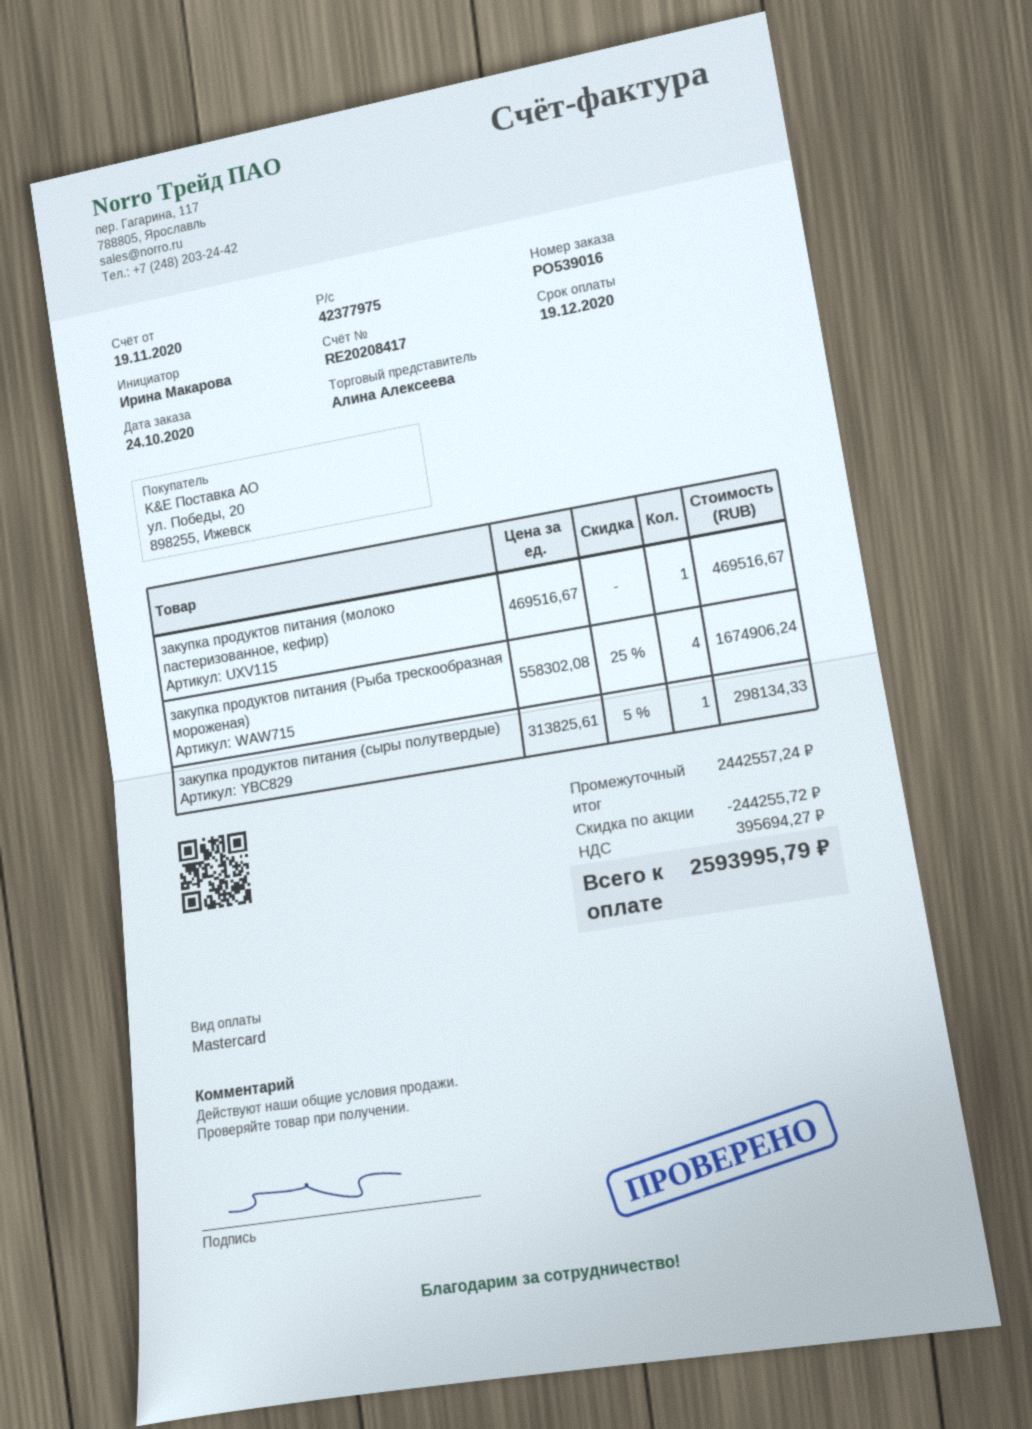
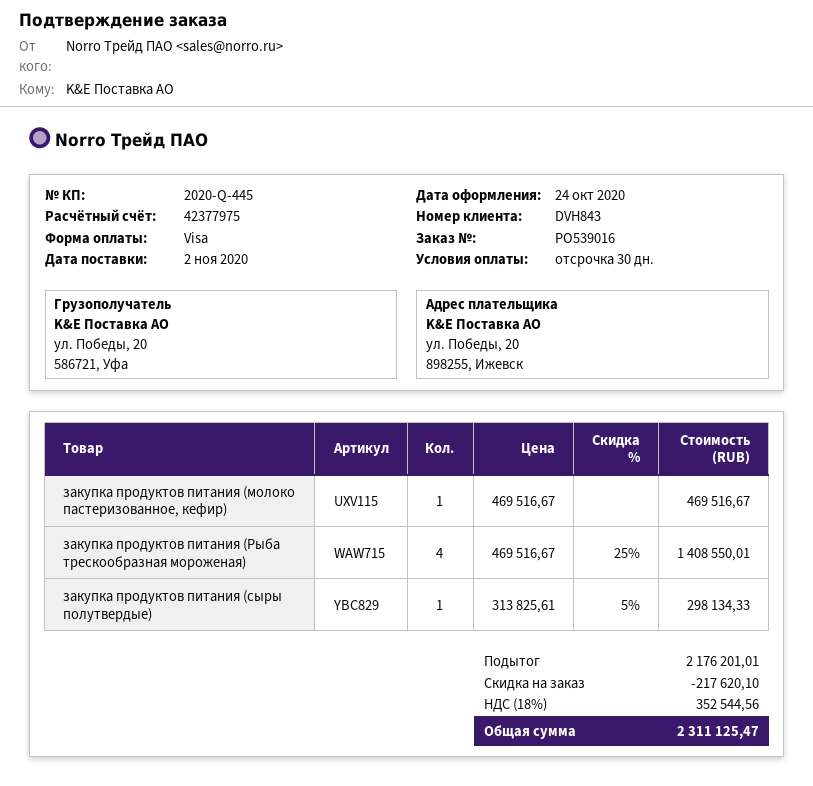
payment method: Mastercard -> Visa
закупка продуктов питания (Рыба трескообразная мороженая): 4 x 558302.08 - 25% = 1674906.24 -> 4 x 469516.67 - 25% = 1408550.01
subtotal: 2442557.24 -> 2176201.01
discount: 244255.72 -> 217620.10
tax: 395694.27 -> 352544.56
total: 2593995.79 -> 2311125.47

